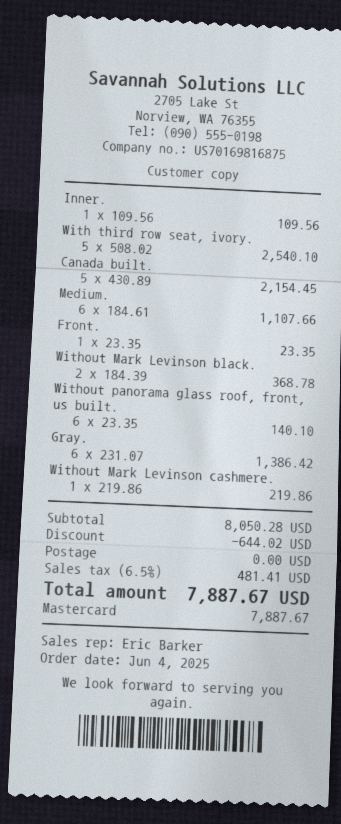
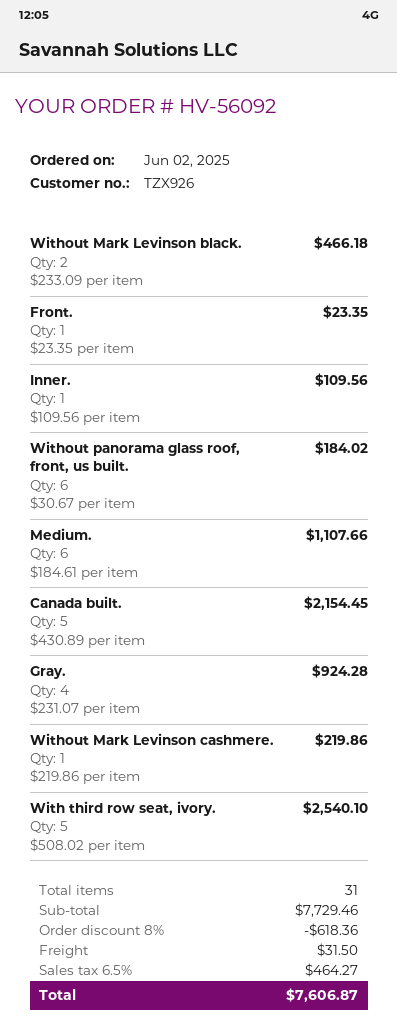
order date: 2025-06-04 -> 2025-06-02
Without Mark Levinson black.: 2 x 184.39 = 368.78 -> 2 x 233.09 = 466.18
Without panorama glass roof, front, us built.: 6 x 23.35 = 140.10 -> 6 x 30.67 = 184.02
Gray.: 6 x 231.07 = 1386.42 -> 4 x 231.07 = 924.28
subtotal: 8050.28 -> 7729.46
discount: 644.02 -> 618.36
shipping: 0.00 -> 31.50
tax: 6.5% = 481.41 -> 6.5% = 464.27
total: 7887.67 -> 7606.87

